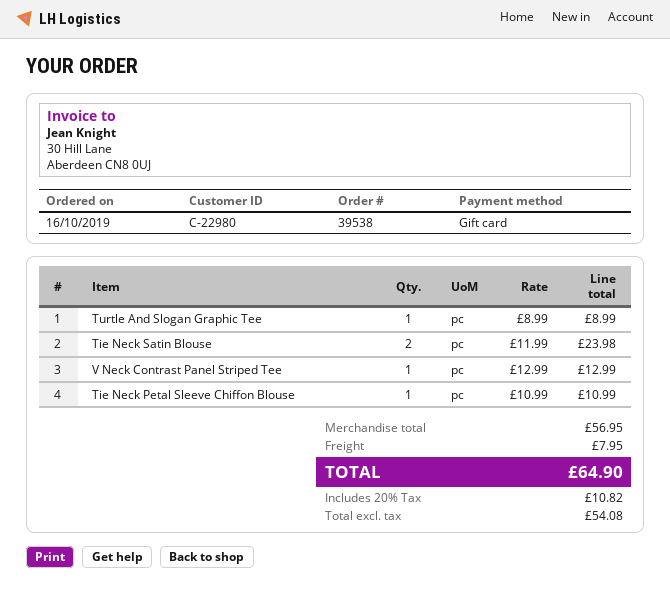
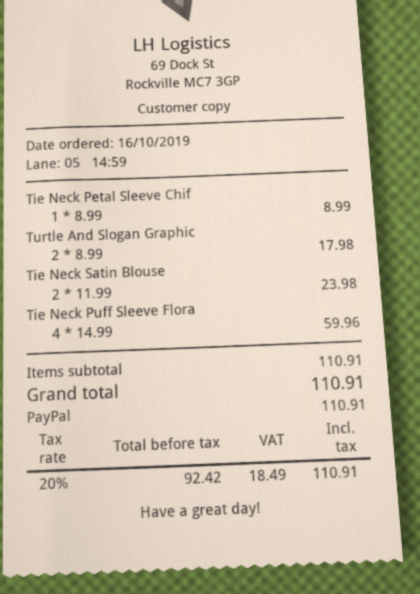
payment method: gift card -> PayPal
Turtle And Slogan Graphic Tee: 1 x 8.99 = 8.99 -> 2 x 8.99 = 17.98
V Neck Contrast Panel Striped Tee: 1 x 12.99 = 12.99 -> none
Tie Neck Petal Sleeve Chiffon Blouse: 1 x 10.99 = 10.99 -> 1 x 8.99 = 8.99
Tie Neck Puff Sleeve Flora: none -> 4 x 14.99 = 59.96
subtotal: 56.95 -> 110.91
shipping: 7.95 -> none
net: 54.08 -> 92.42
tax: 20% = 10.82 -> 20% = 18.49
total: 64.90 -> 110.91

